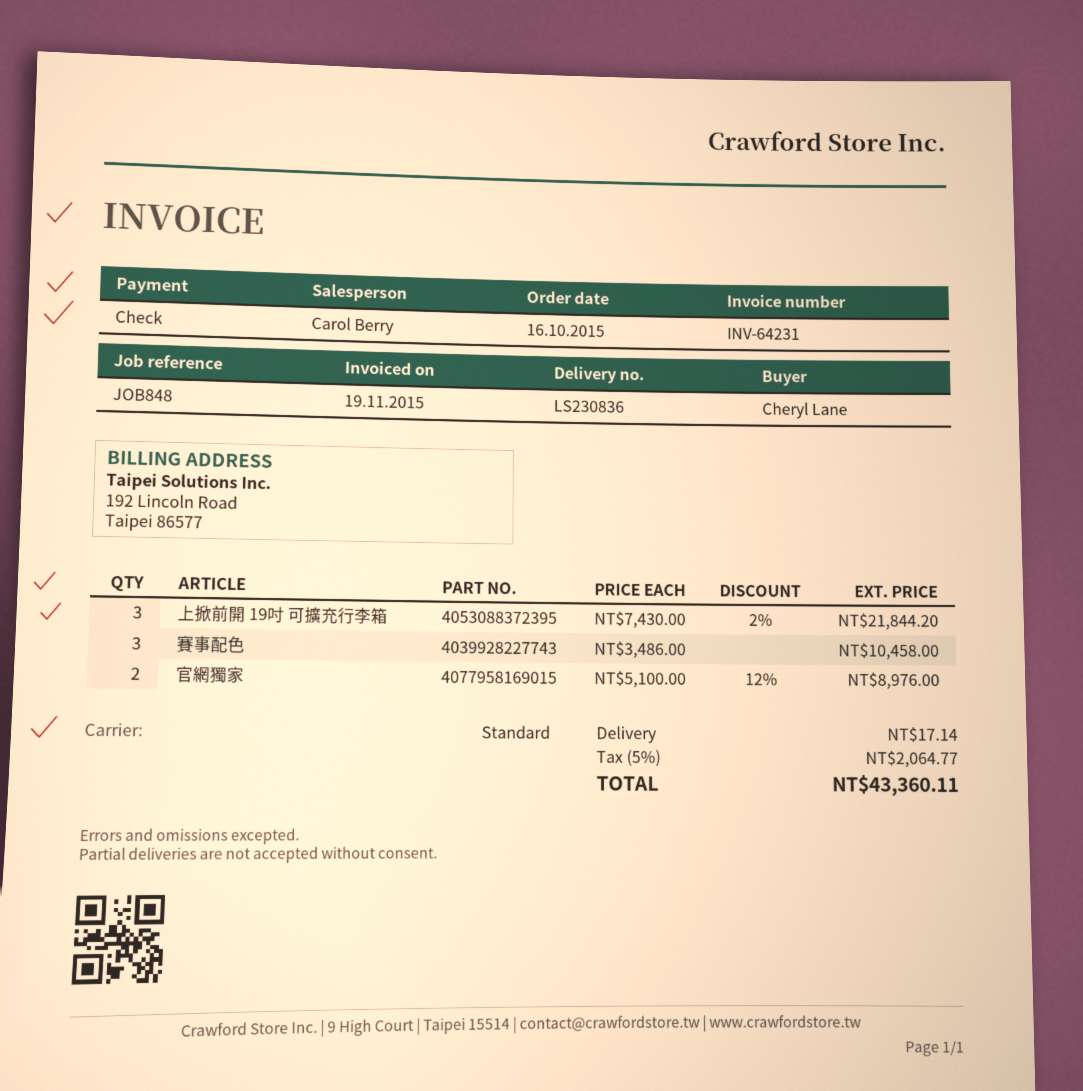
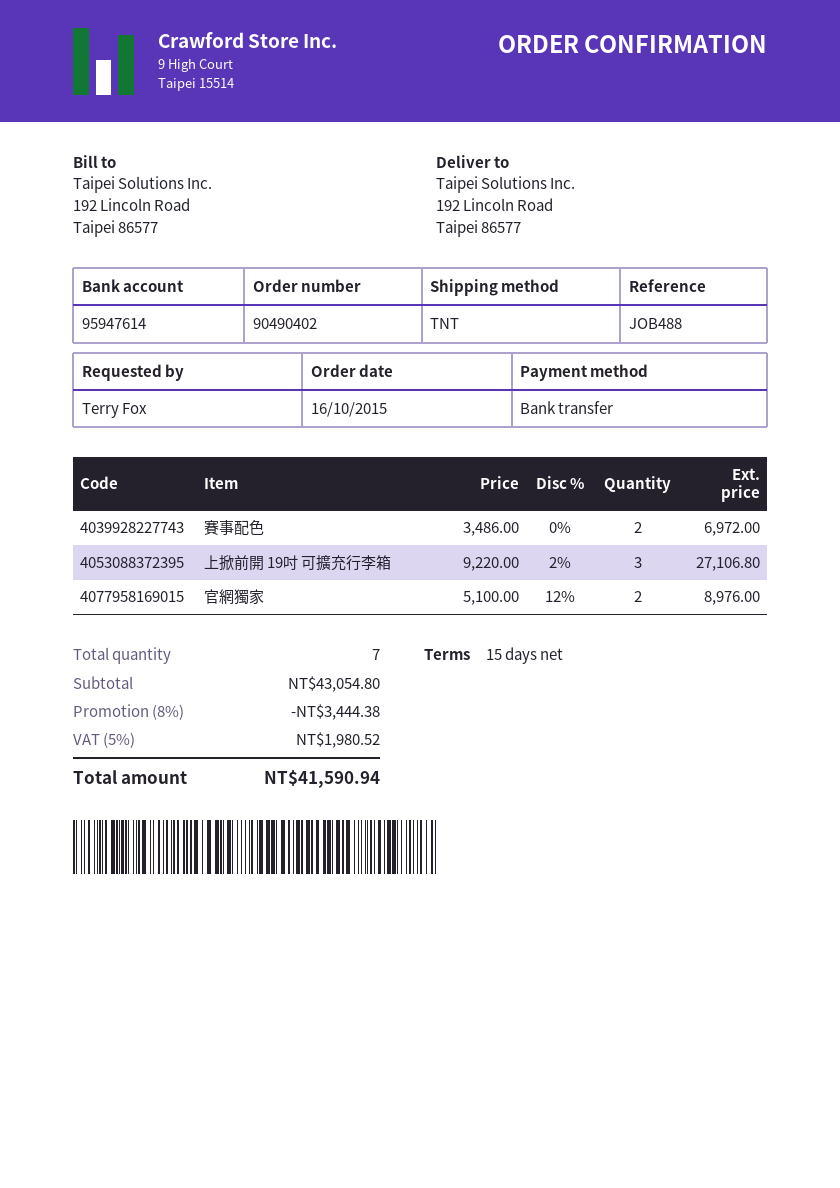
reference: JOB848 -> JOB488
ordered by: Cheryl Lane -> Terry Fox
payment method: cheque -> bank transfer
shipping method: standard -> TNT
上掀前開 19吋 可擴充行李箱: 3 x 7430.00 - 2% = 21844.20 -> 3 x 9220.00 - 2% = 27106.80
賽事配色: 3 x 3486.00 = 10458.00 -> 2 x 3486.00 = 6972.00
discount: none -> 8% = 3444.38
shipping: 17.14 -> none
tax: 5% = 2064.77 -> 5% = 1980.52
total: 43360.11 -> 41590.94

